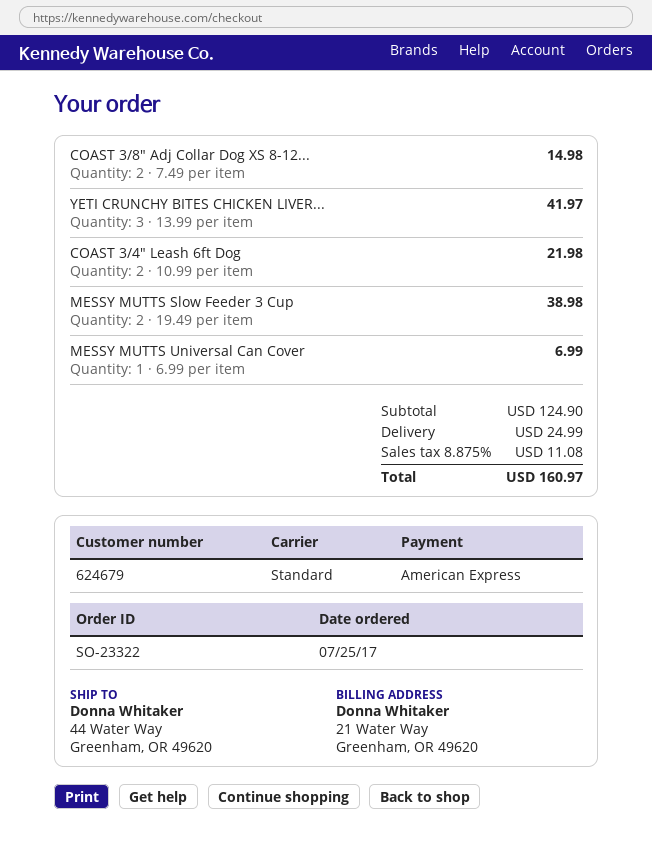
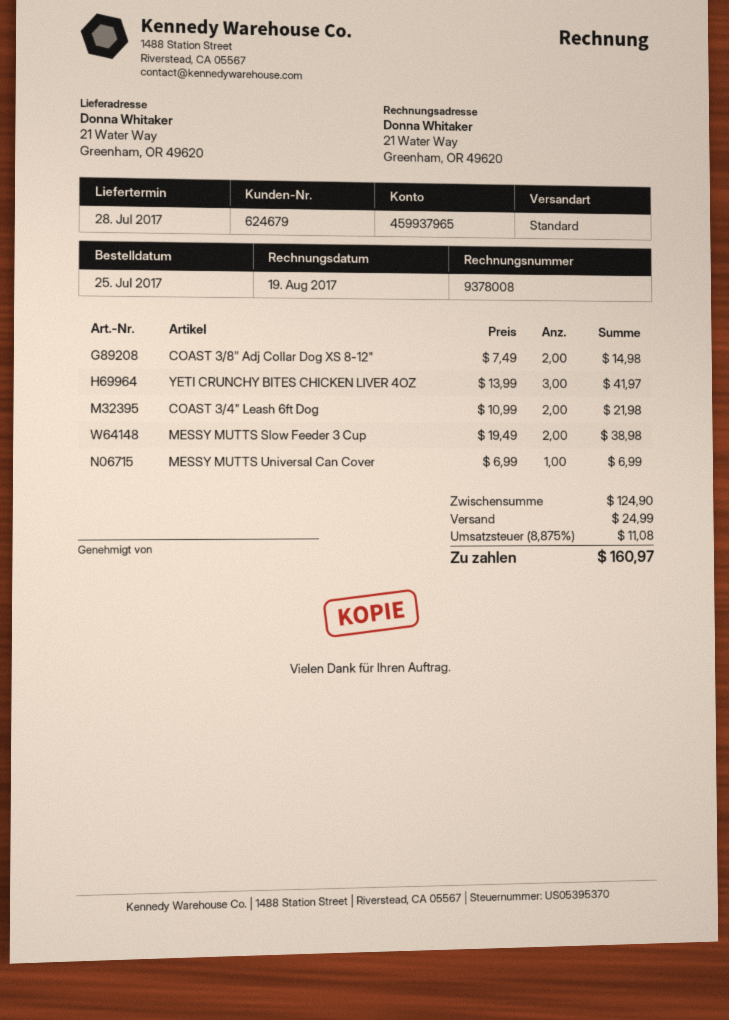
ship to: 44 Water Way, Greenham, OR 49620 -> 21 Water Way, Greenham, OR 49620

